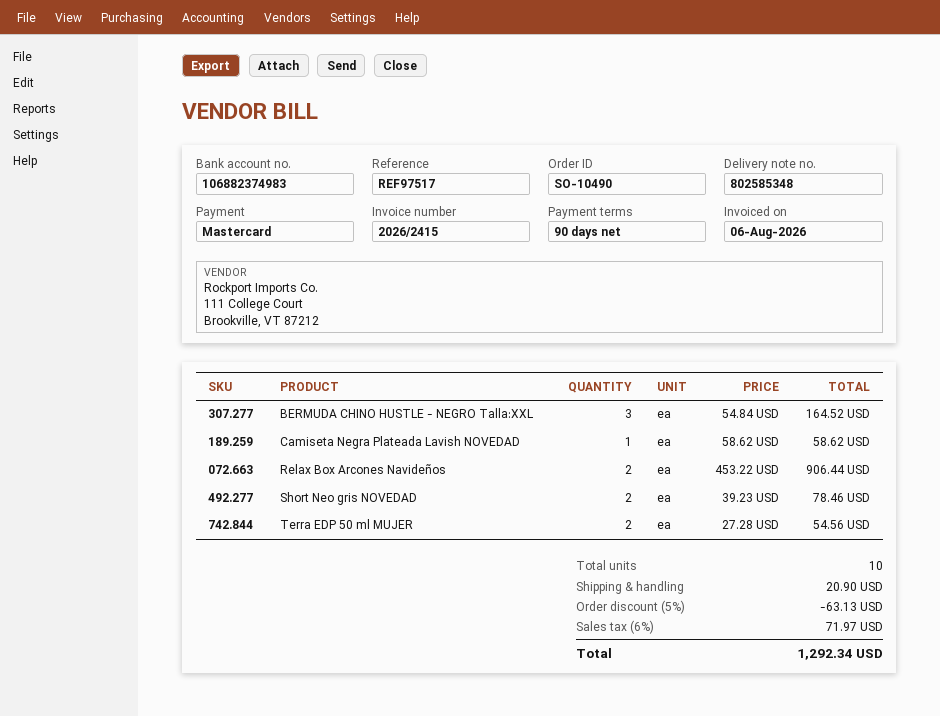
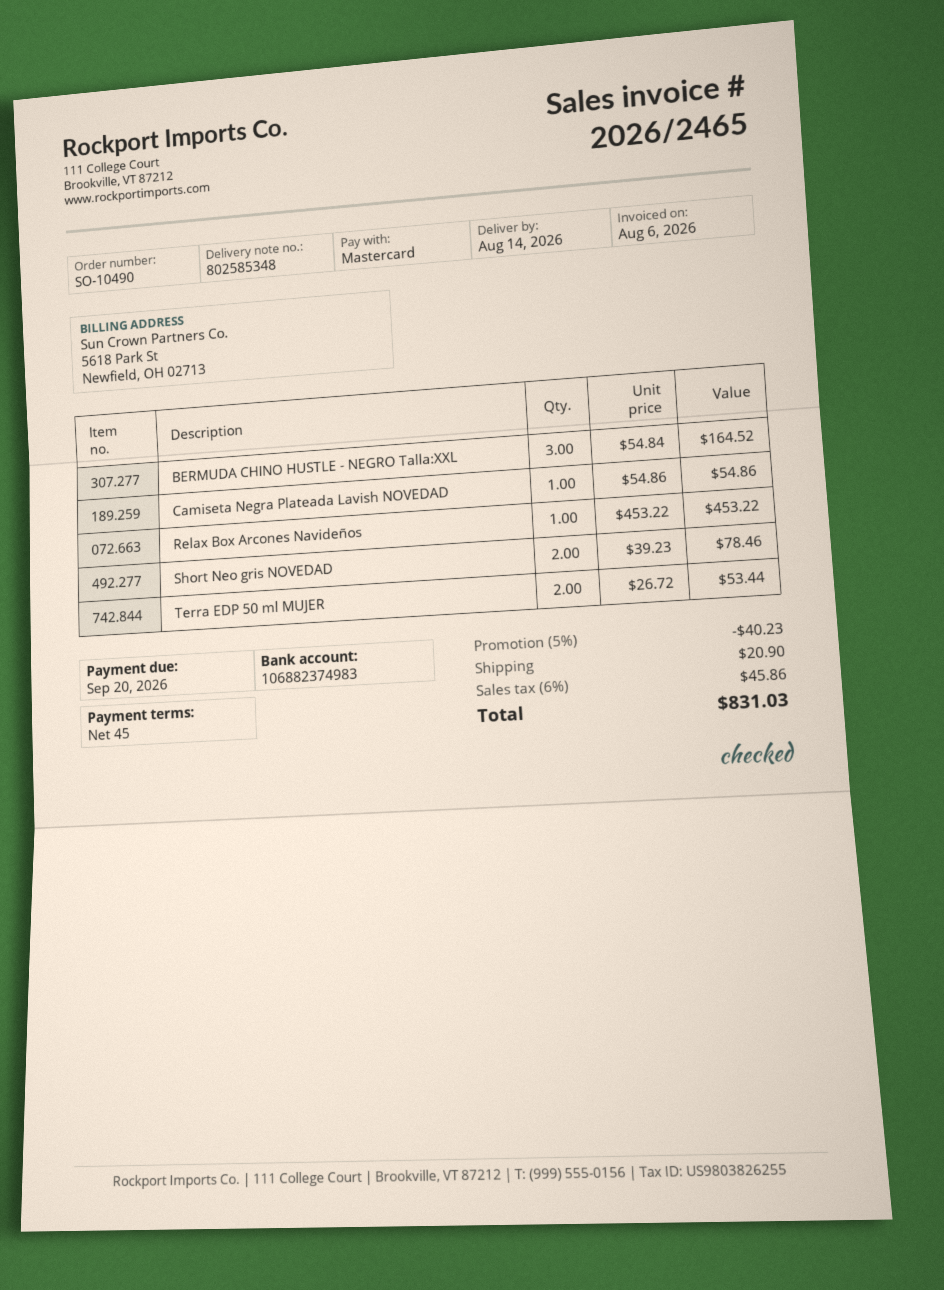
invoice number: 2026/2415 -> 2026/2465
payment terms: 90 days -> 45 days
Camiseta Negra Plateada Lavish NOVEDAD: 1 x 58.62 = 58.62 -> 1 x 54.86 = 54.86
Relax Box Arcones Navideños: 2 x 453.22 = 906.44 -> 1 x 453.22 = 453.22
Terra EDP 50 ml MUJER: 2 x 27.28 = 54.56 -> 2 x 26.72 = 53.44
discount: 5% = 63.13 -> 5% = 40.23
tax: 6% = 71.97 -> 6% = 45.86
total: 1292.34 -> 831.03

